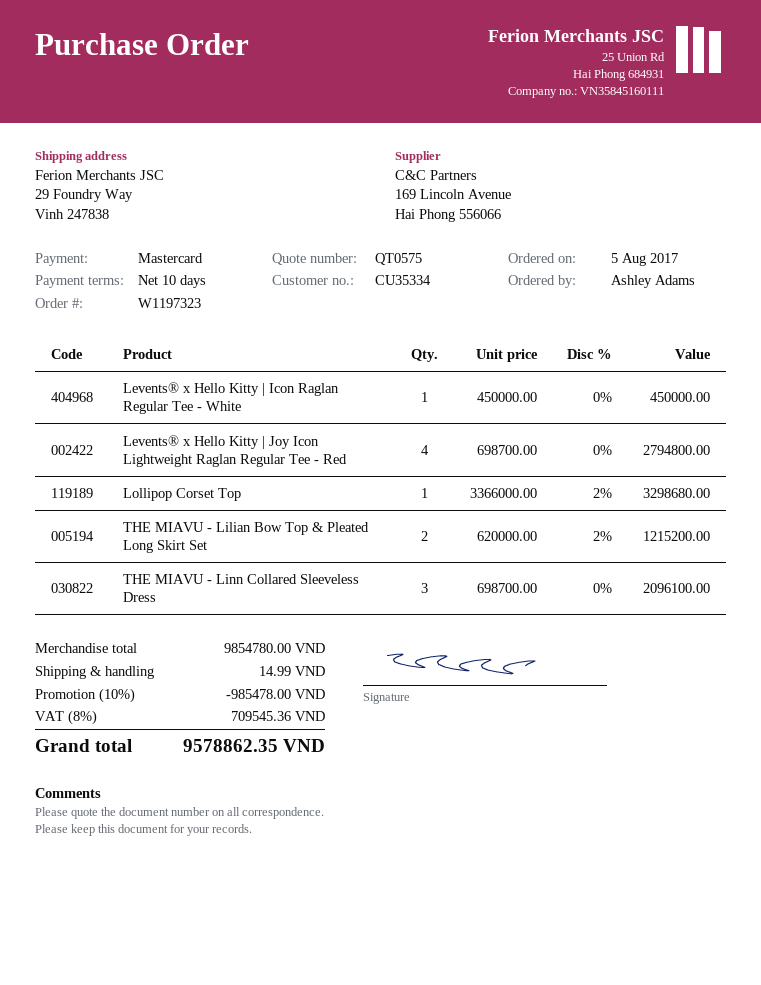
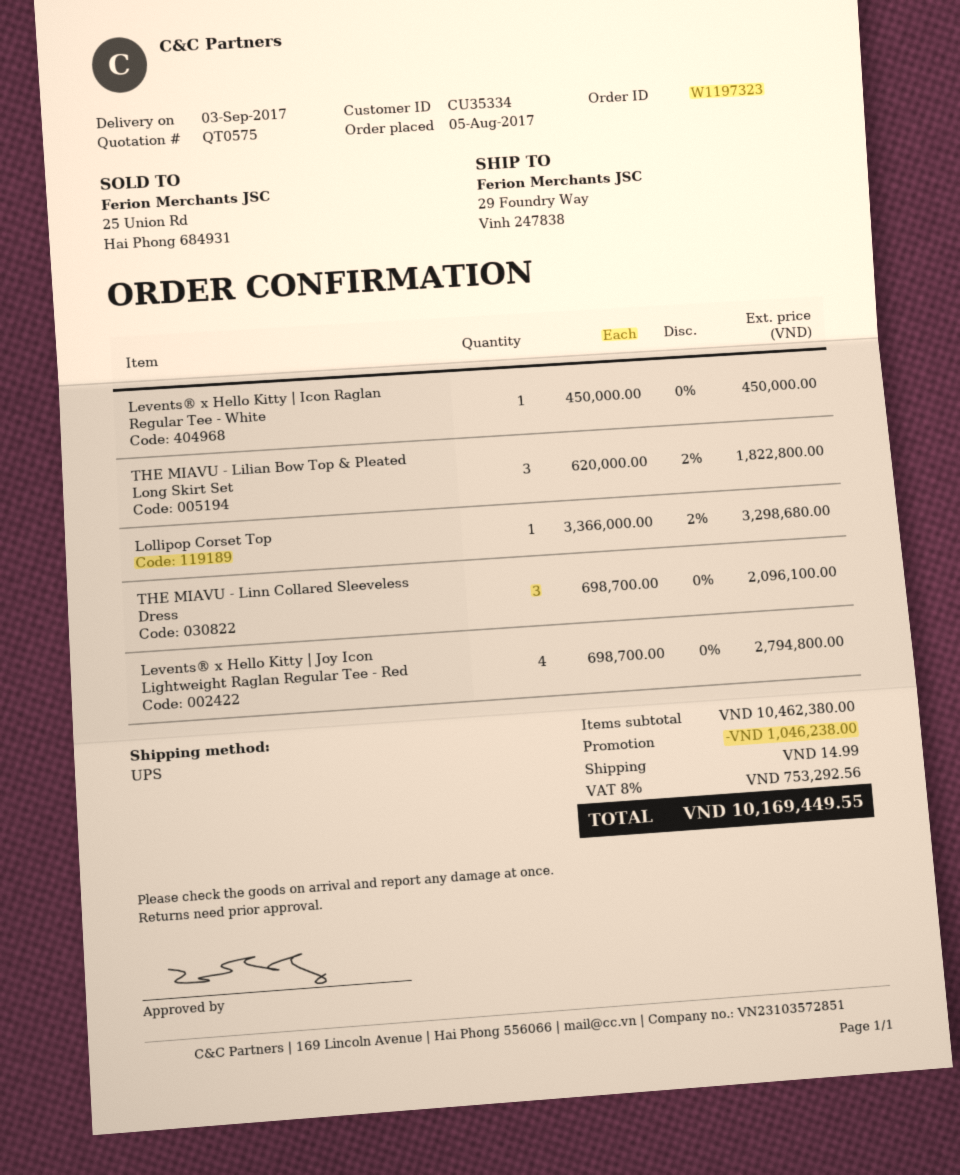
THE MIAVU - Lilian Bow Top & Pleated Long Skirt Set: 2 x 620000.00 - 2% = 1215200.00 -> 3 x 620000.00 - 2% = 1822800.00
subtotal: 9854780.00 -> 10462380.00
discount: 985478.00 -> 1046238.00
tax: 8% = 709545.36 -> 8% = 753292.56
total: 9578862.35 -> 10169449.55

